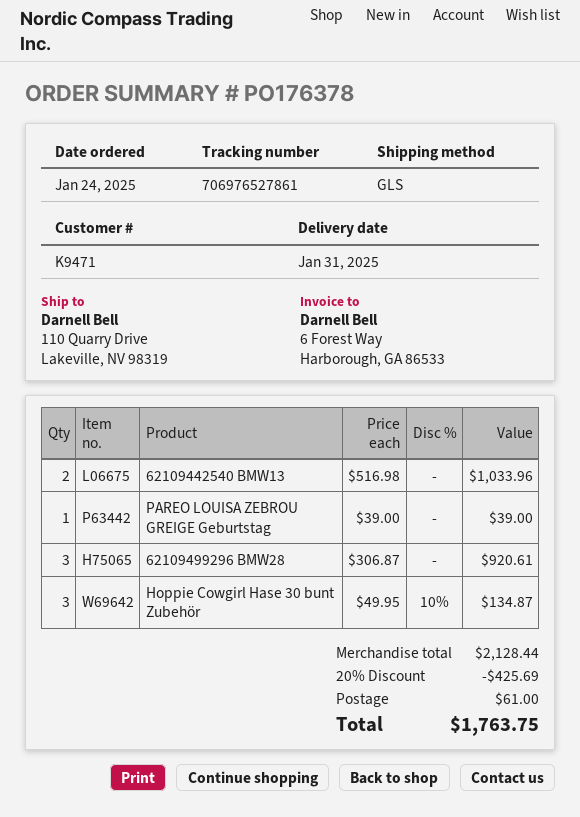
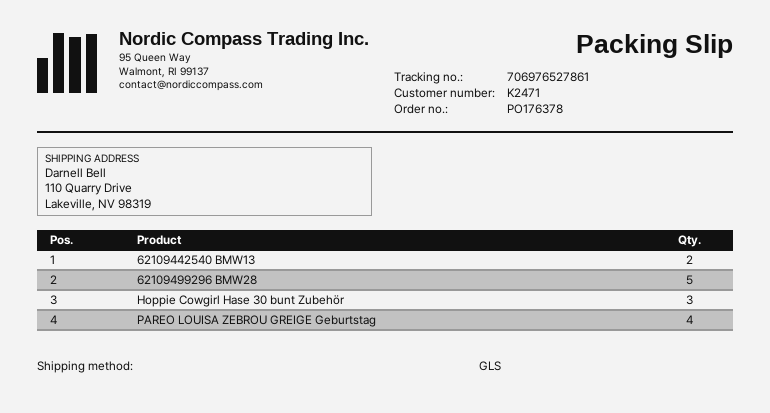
customer number: K9471 -> K2471
PAREO LOUISA ZEBROU GREIGE Geburtstag: 1 -> 4
62109499296 BMW28: 3 -> 5

